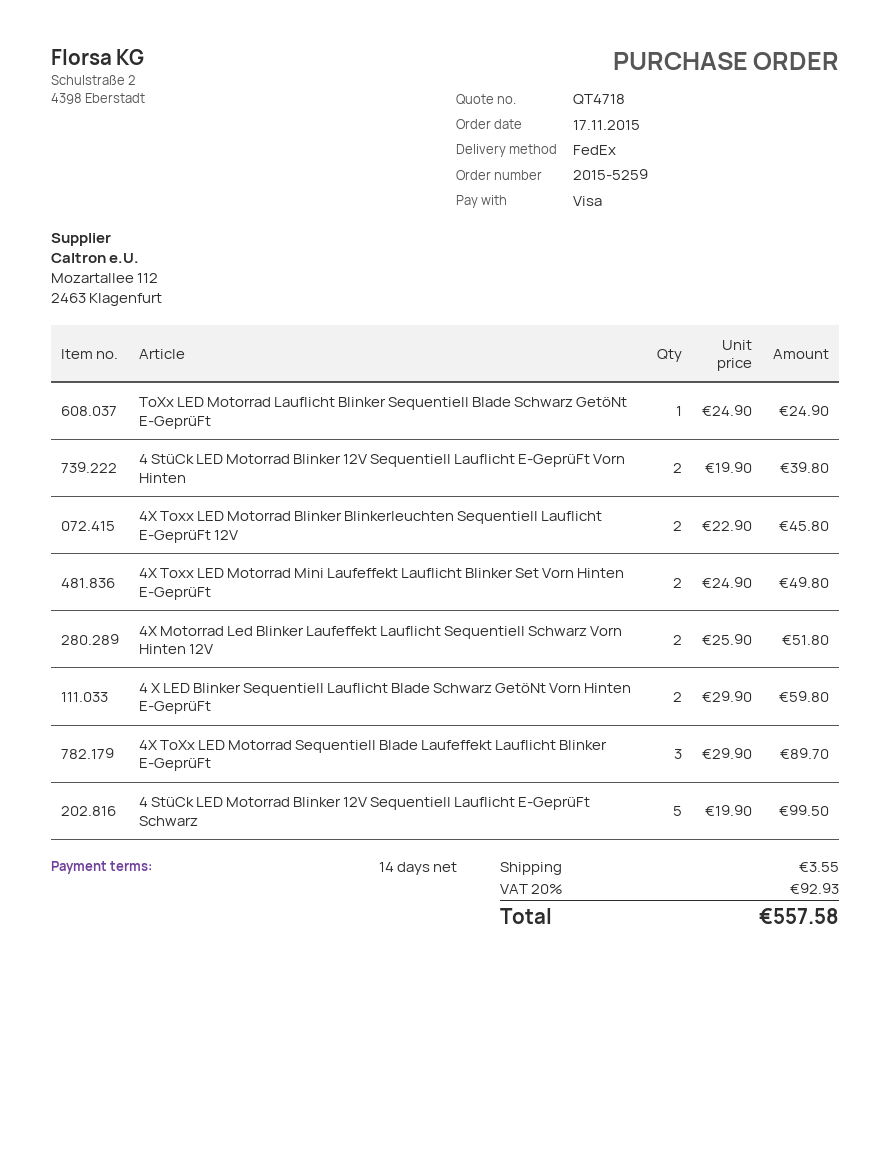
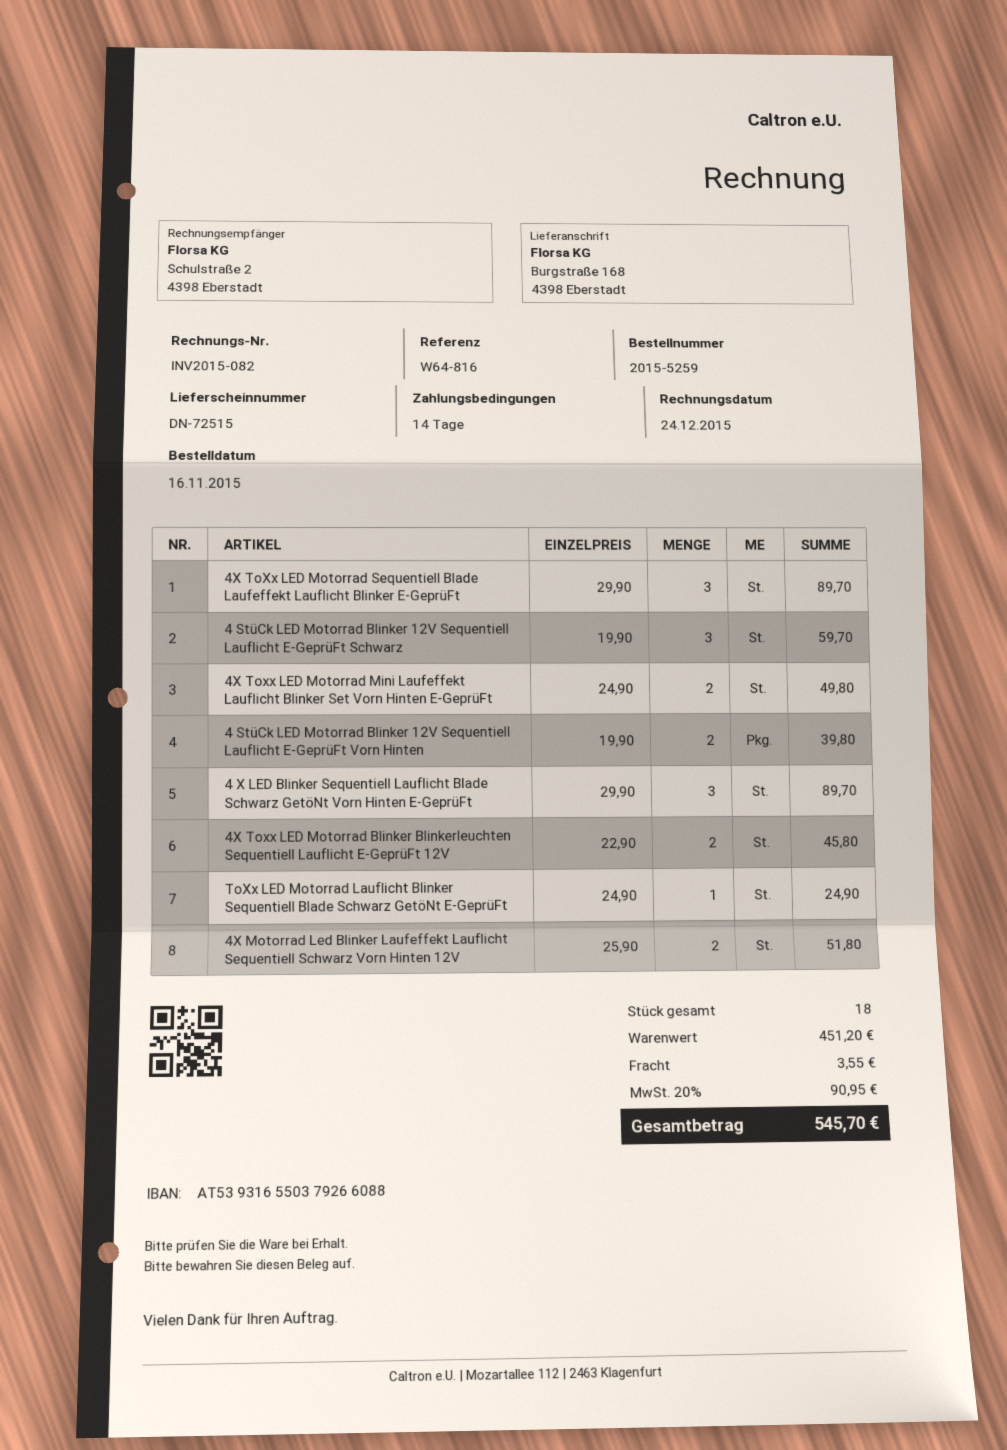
order date: 2015-11-17 -> 2015-11-16
4 X LED Blinker Sequentiell Lauflicht Blade Schwarz GetöNt Vorn Hinten E-GeprüFt: 2 x 29.90 = 59.80 -> 3 x 29.90 = 89.70
4 StüCk LED Motorrad Blinker 12V Sequentiell Lauflicht E-GeprüFt Schwarz: 5 x 19.90 = 99.50 -> 3 x 19.90 = 59.70
tax: 20% = 92.93 -> 20% = 90.95
total: 557.58 -> 545.70

